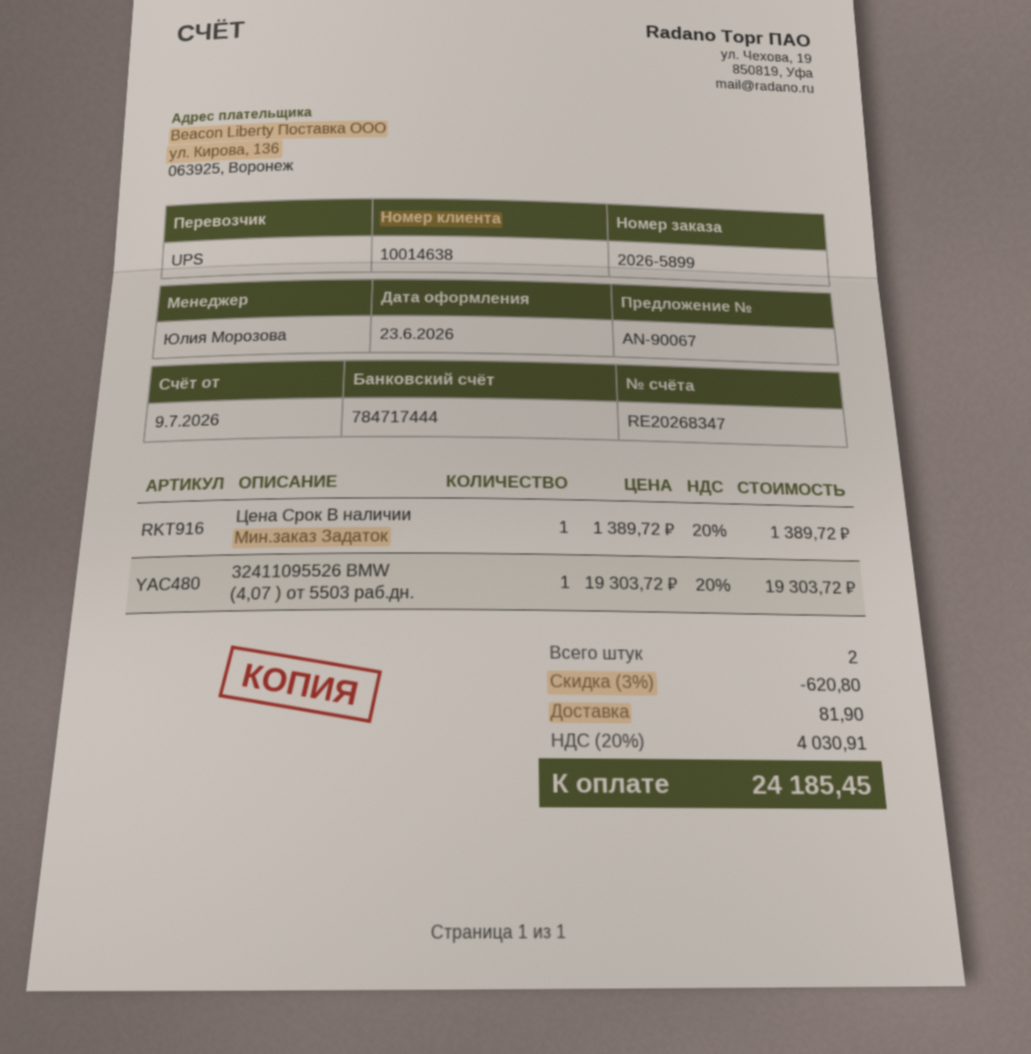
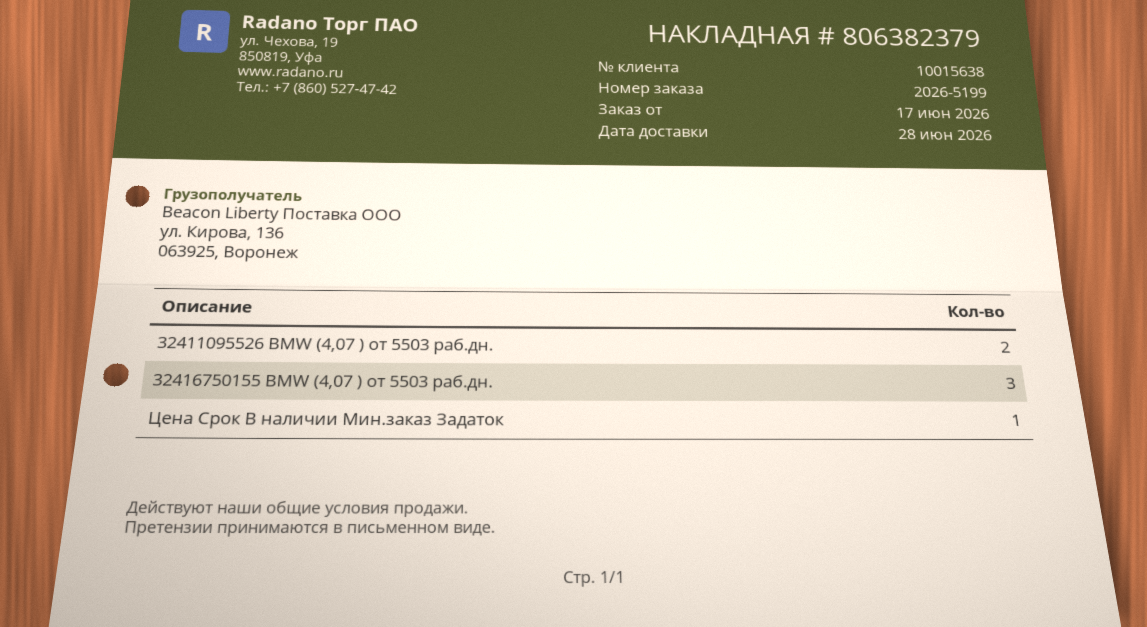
order number: 2026-5899 -> 2026-5199
order date: 2026-06-23 -> 2026-06-17
customer number: 10014638 -> 10015638
32411095526 BMW (4,07 ) от 5503 раб.дн.: 1 -> 2
32416750155 BMW (4,07 ) от 5503 раб.дн.: none -> 3

